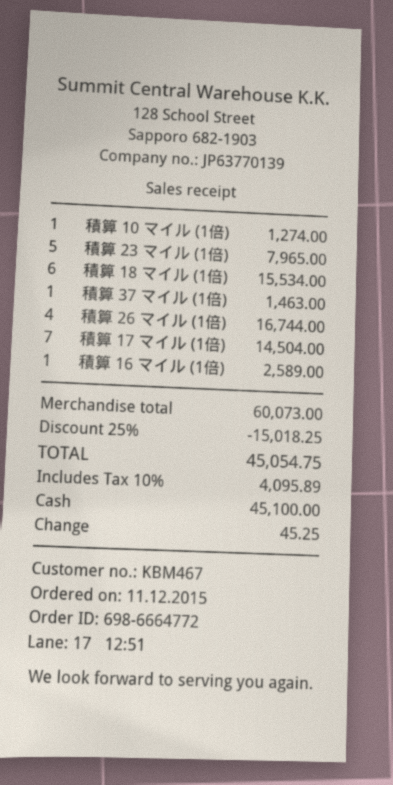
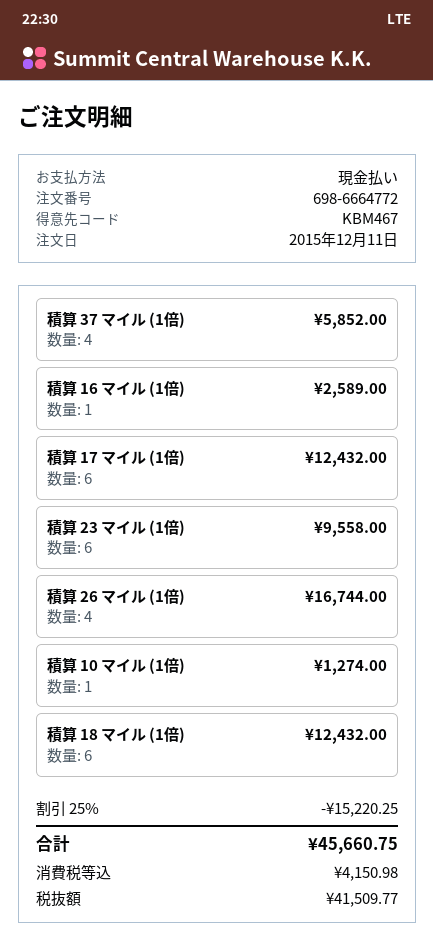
積算 23 マイル (1倍): 5 for 7965.00 -> 6 for 9558.00
積算 18 マイル (1倍): 6 for 15534.00 -> 6 for 12432.00
積算 37 マイル (1倍): 1 for 1463.00 -> 4 for 5852.00
積算 17 マイル (1倍): 7 for 14504.00 -> 6 for 12432.00
discount: 25% = 15018.25 -> 25% = 15220.25
tax: 4095.89 -> 4150.98
total: 45054.75 -> 45660.75

